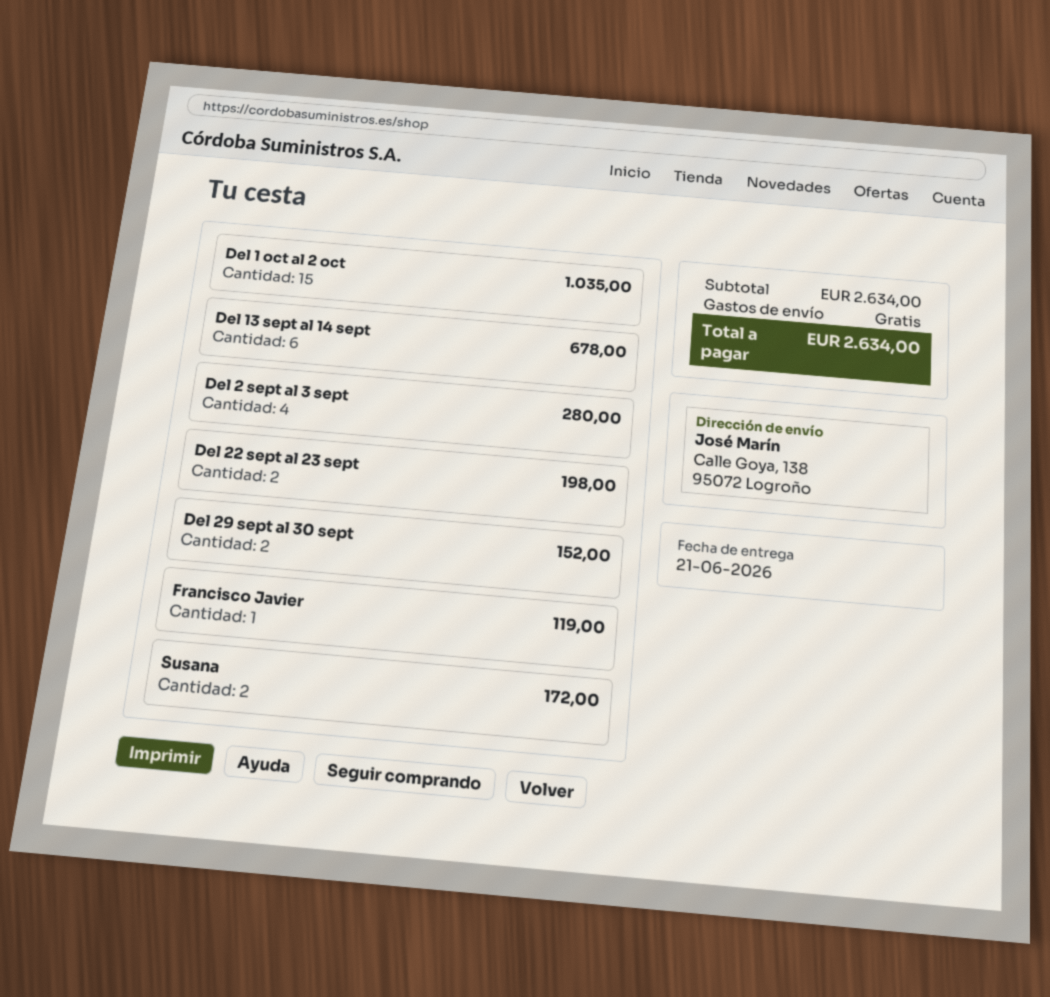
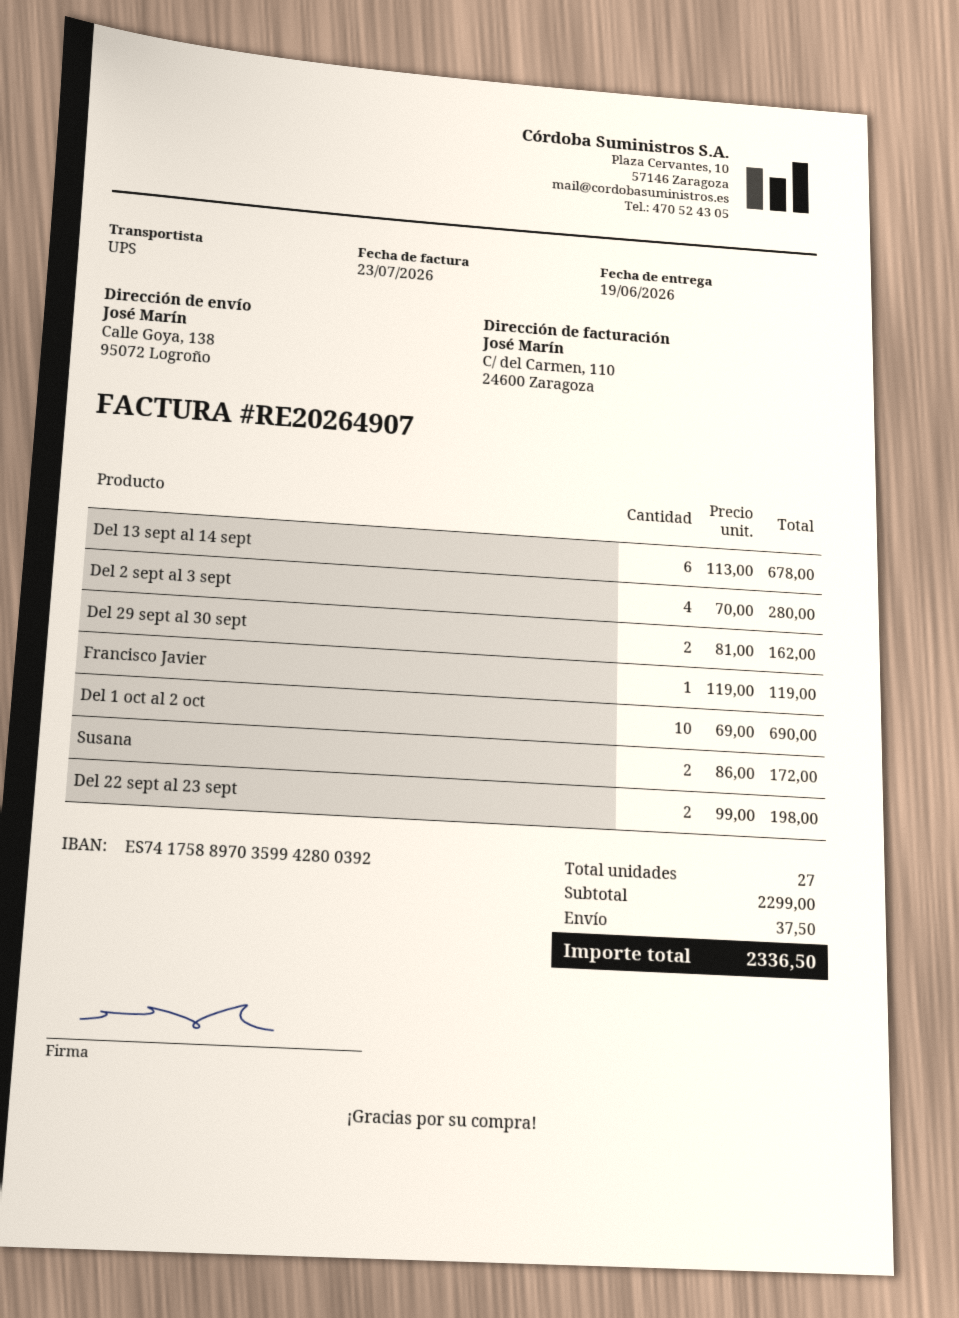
delivery date: 2026-06-21 -> 2026-06-19
Del 1 oct al 2 oct: 15 for 1035.00 -> 10 for 690.00
Del 29 sept al 30 sept: 2 for 152.00 -> 2 for 162.00
subtotal: 2634.00 -> 2299.00
shipping: 0.00 -> 37.50
total: 2634.00 -> 2336.50

